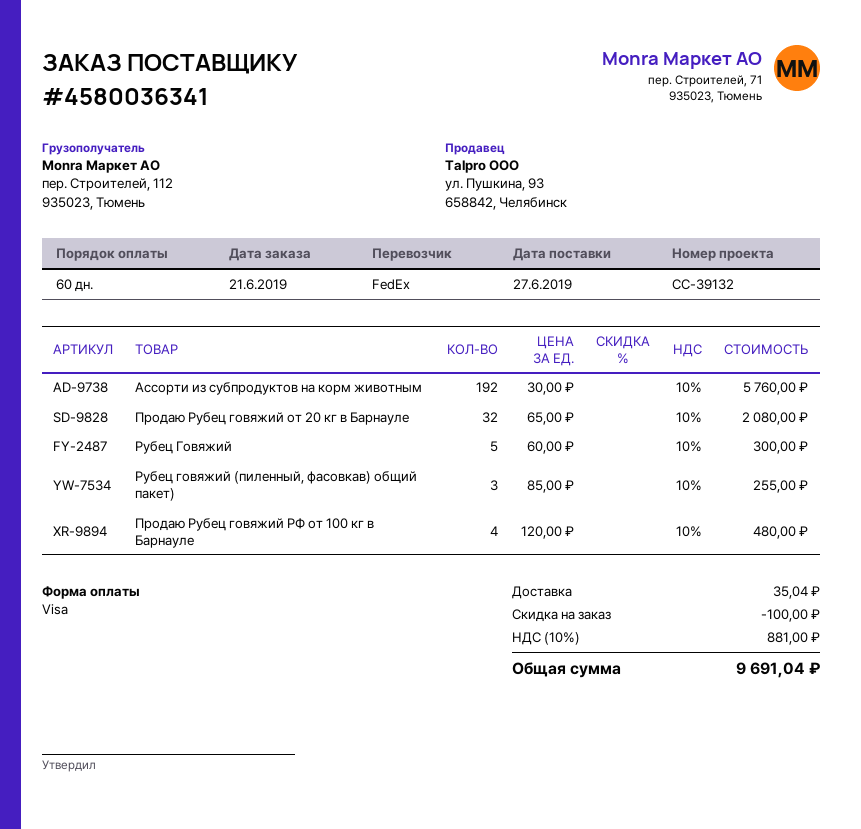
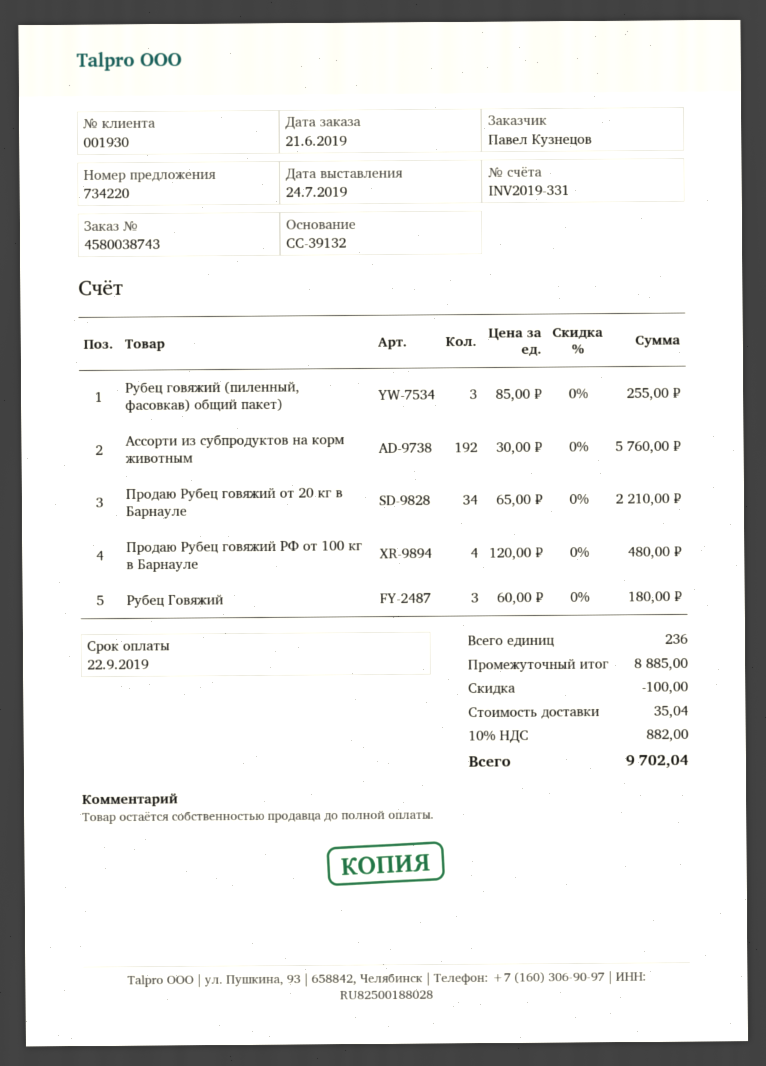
order number: 4580036341 -> 4580038743
Продаю Рубец говяжий от 20 кг в Барнауле: 32 x 65.00 = 2080.00 -> 34 x 65.00 = 2210.00
Рубец Говяжий: 5 x 60.00 = 300.00 -> 3 x 60.00 = 180.00
tax: 10% = 881.00 -> 10% = 882.00
total: 9691.04 -> 9702.04

